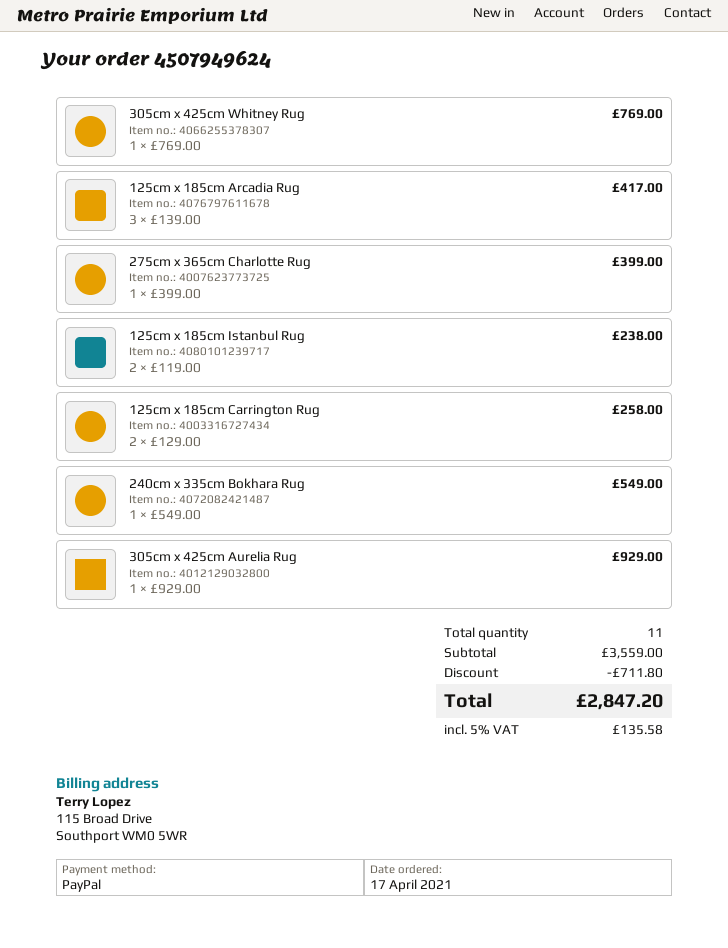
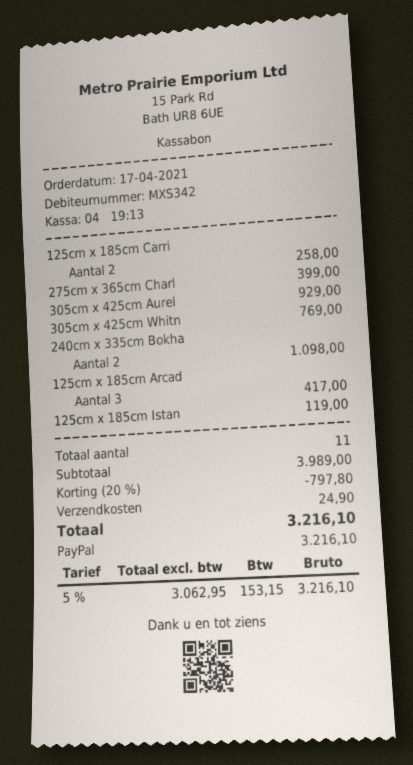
125cm x 185cm Istanbul Rug: 2 for 238.00 -> 1 for 119.00
240cm x 335cm Bokhara Rug: 1 for 549.00 -> 2 for 1098.00
subtotal: 3559.00 -> 3989.00
discount: 711.80 -> 797.80
shipping: none -> 24.90
tax: 5% = 135.58 -> 5% = 153.15
total: 2847.20 -> 3216.10

